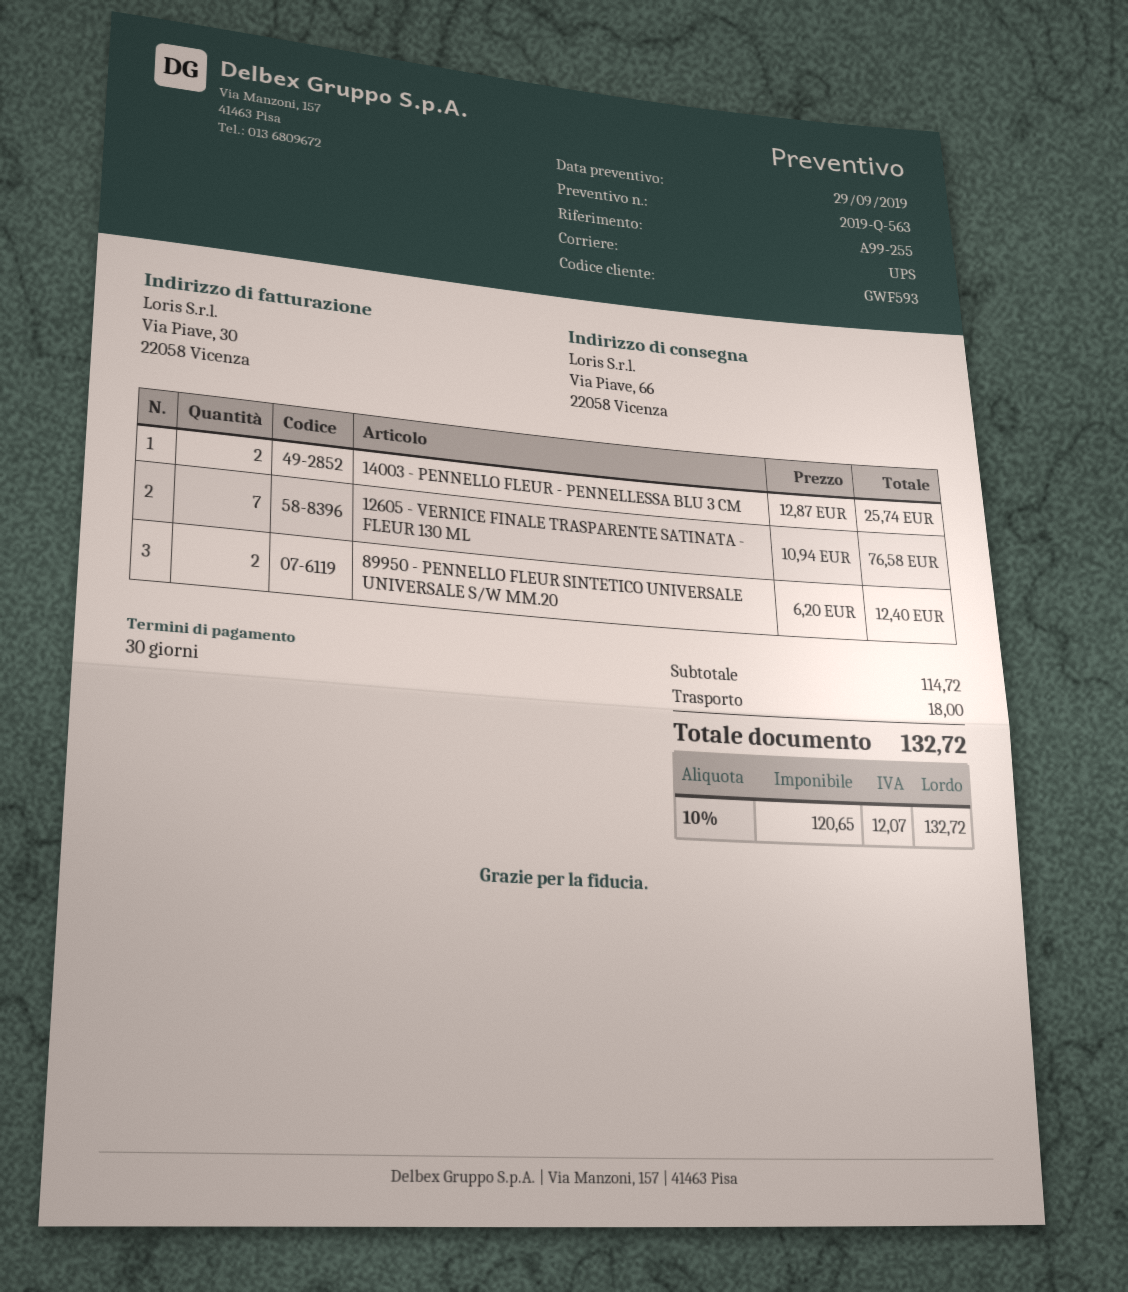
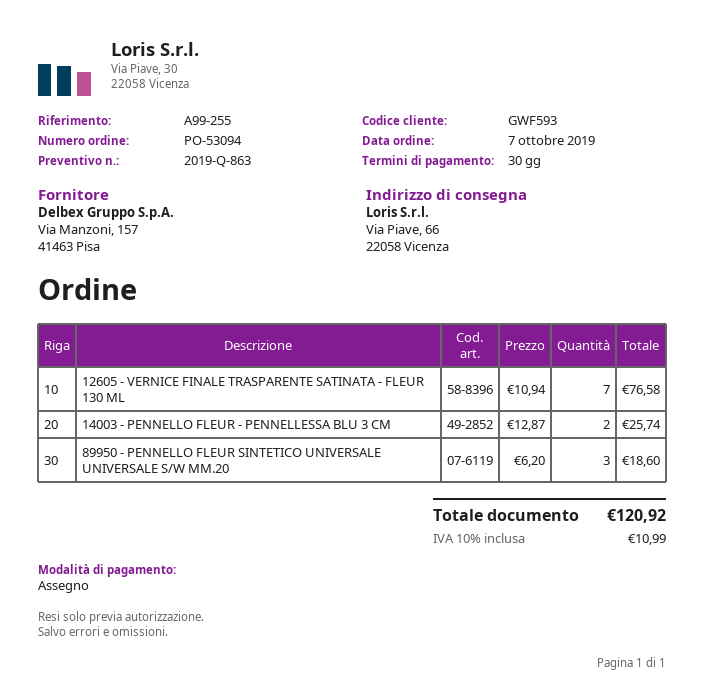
quote number: 2019-Q-563 -> 2019-Q-863
89950 - PENNELLO FLEUR SINTETICO UNIVERSALE UNIVERSALE S/W MM.20: 2 x 6.20 = 12.40 -> 3 x 6.20 = 18.60
shipping: 18.00 -> none
tax: 10% = 12.07 -> 10% = 10.99
total: 132.72 -> 120.92

